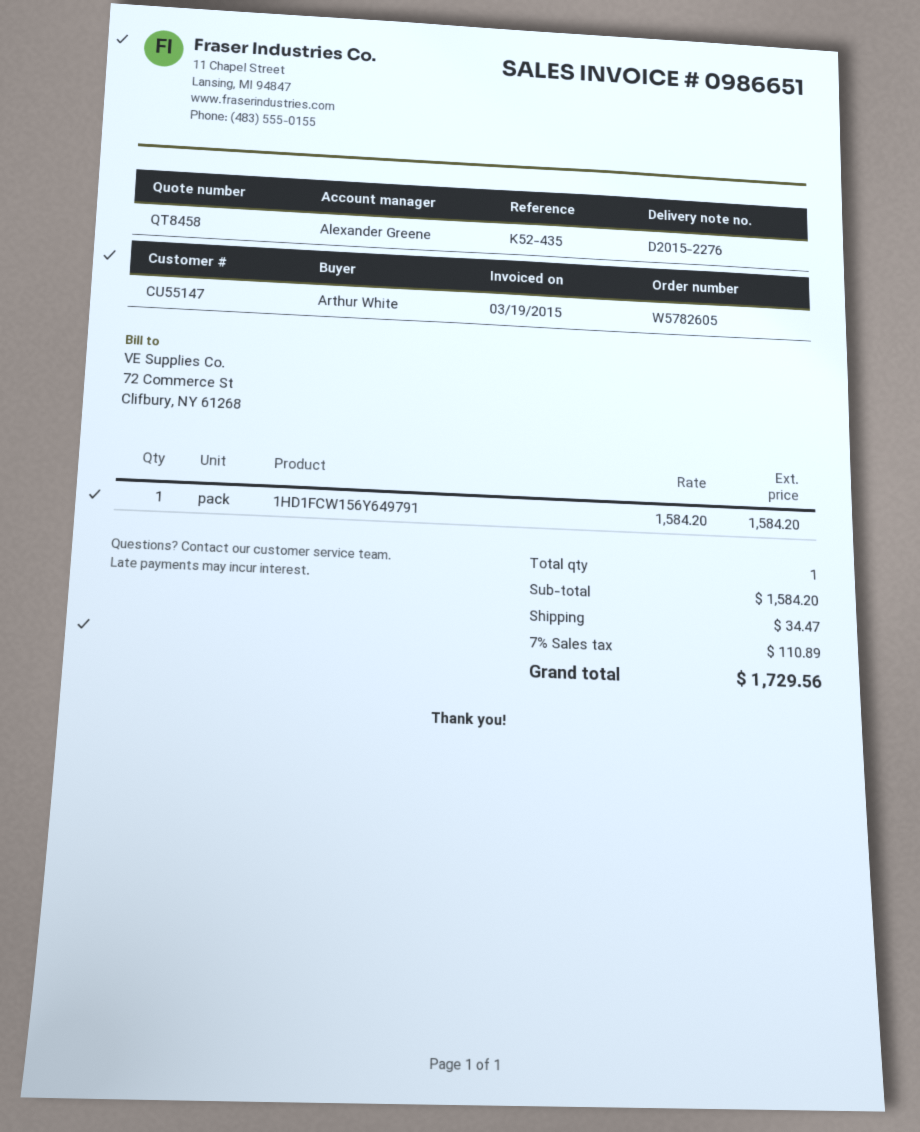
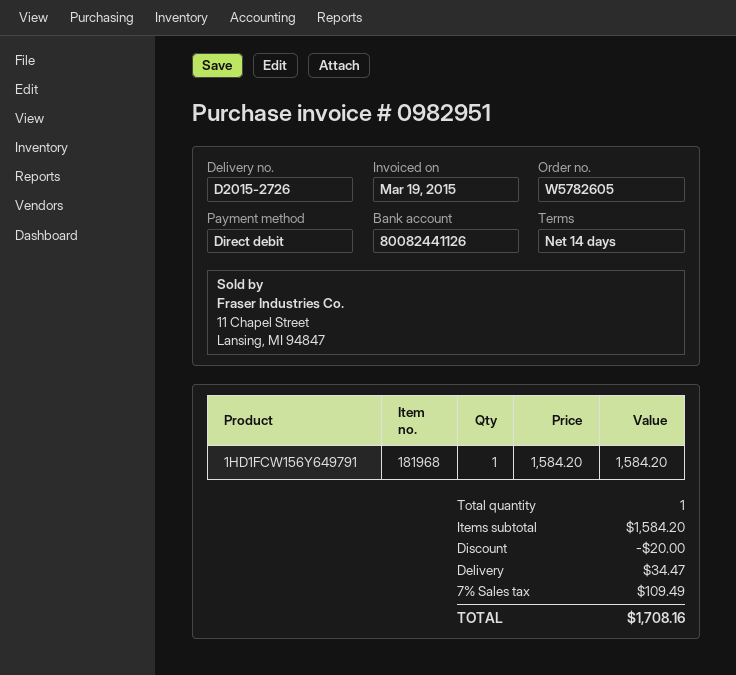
delivery note number: D2015-2276 -> D2015-2726
invoice number: 0986651 -> 0982951
discount: none -> 20.00
tax: 7% = 110.89 -> 7% = 109.49
total: 1729.56 -> 1708.16

